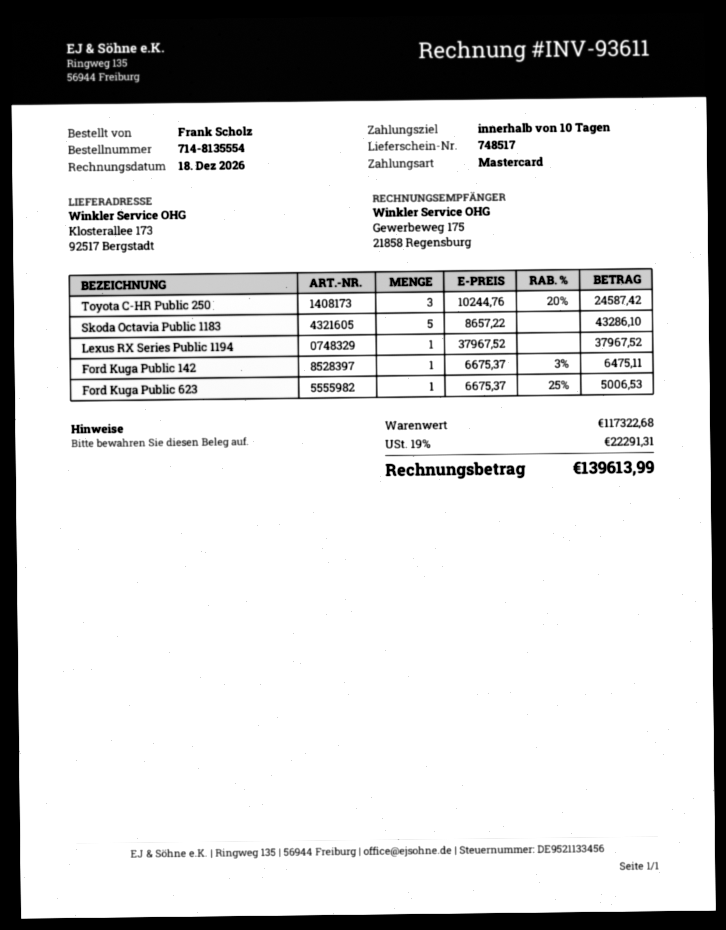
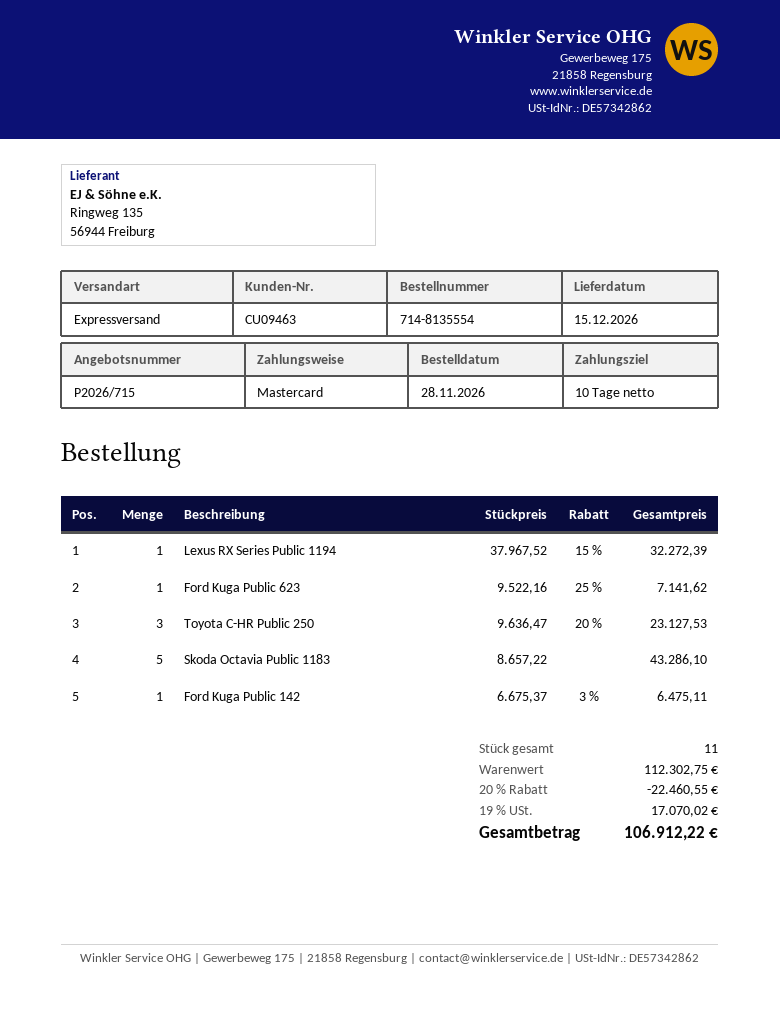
Toyota C-HR Public 250: 3 x 10244.76 - 20% = 24587.42 -> 3 x 9636.47 - 20% = 23127.53
Lexus RX Series Public 1194: 1 x 37967.52 = 37967.52 -> 1 x 37967.52 - 15% = 32272.39
Ford Kuga Public 623: 1 x 6675.37 - 25% = 5006.53 -> 1 x 9522.16 - 25% = 7141.62
subtotal: 117322.68 -> 112302.75
discount: none -> 20% = 22460.55
tax: 19% = 22291.31 -> 19% = 17070.02
total: 139613.99 -> 106912.22

